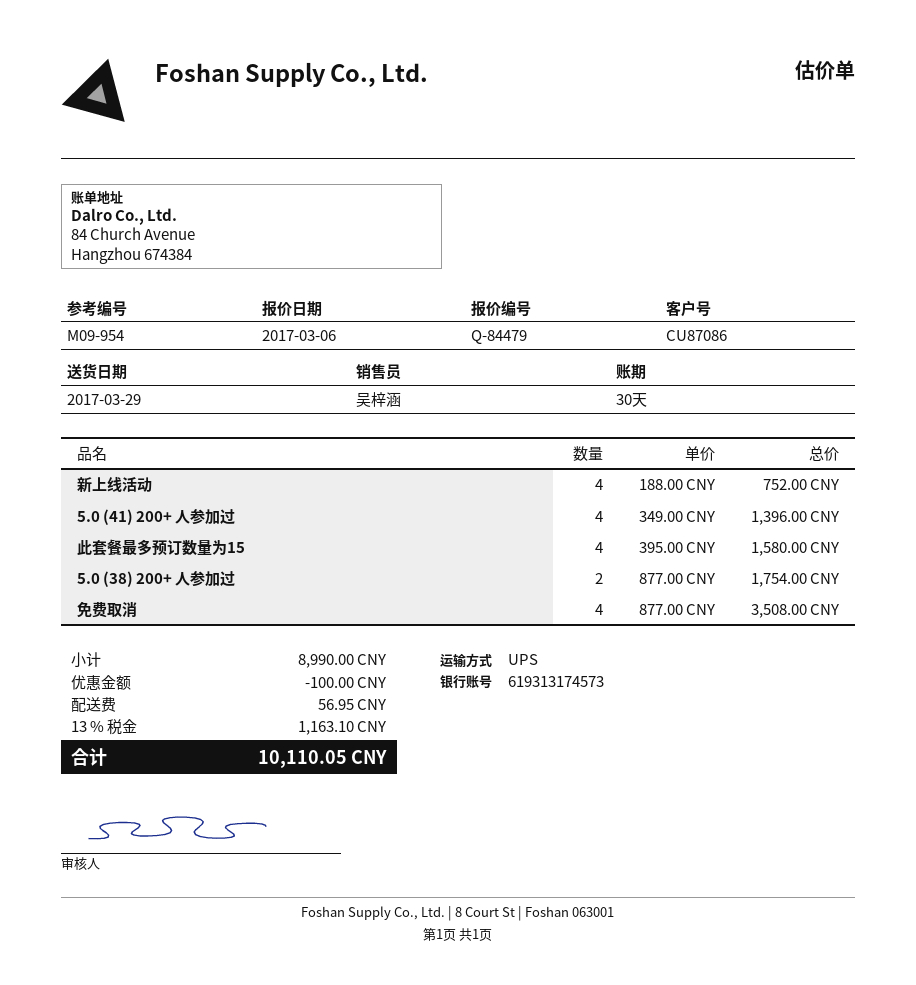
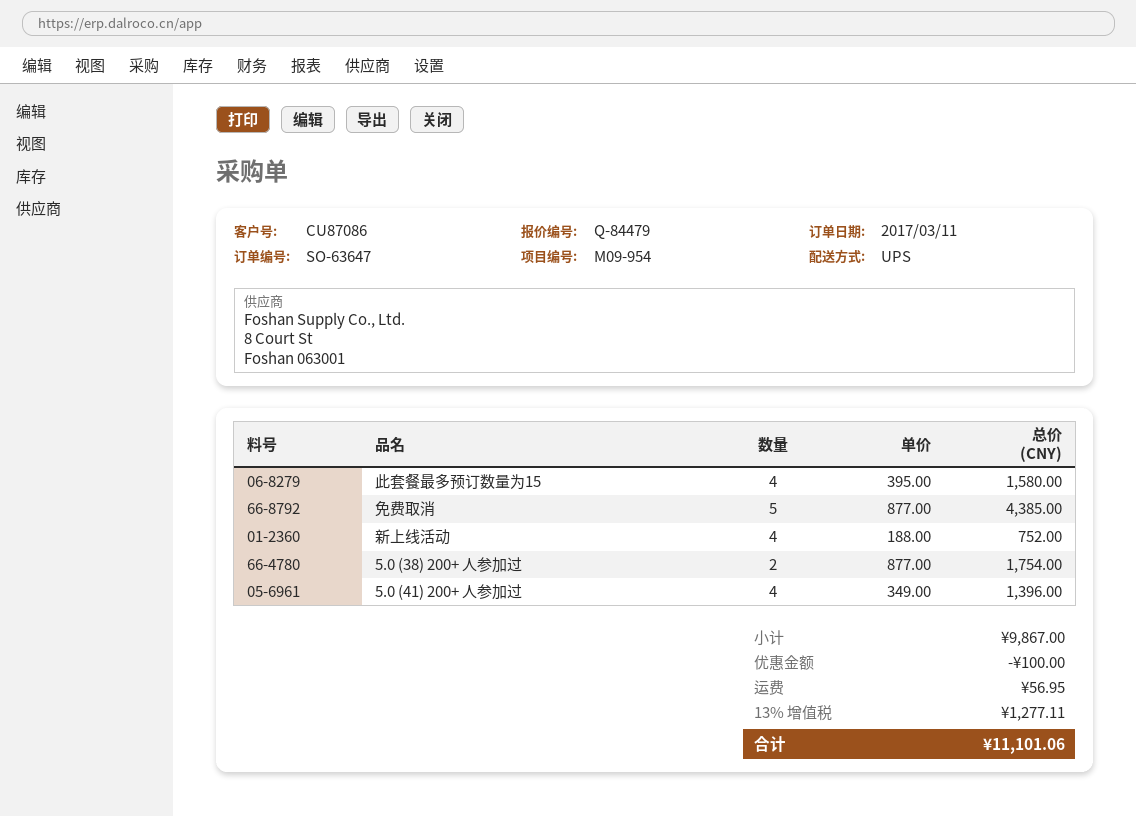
免费取消: 4 x 877.00 = 3508.00 -> 5 x 877.00 = 4385.00
subtotal: 8990.00 -> 9867.00
tax: 13% = 1163.10 -> 13% = 1277.11
total: 10110.05 -> 11101.06

